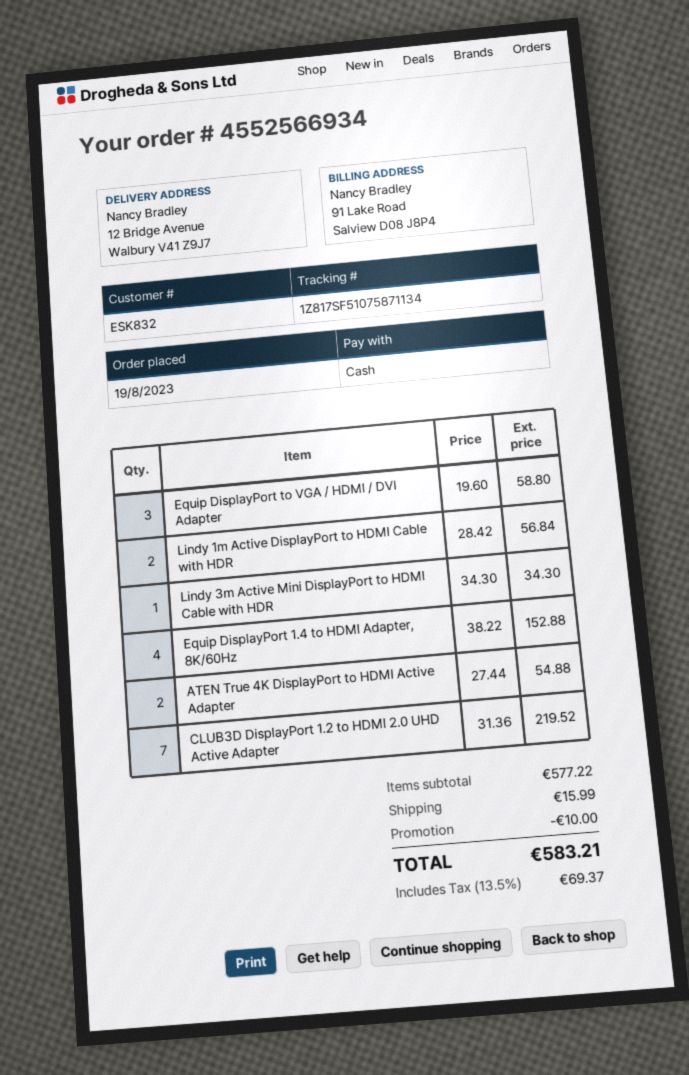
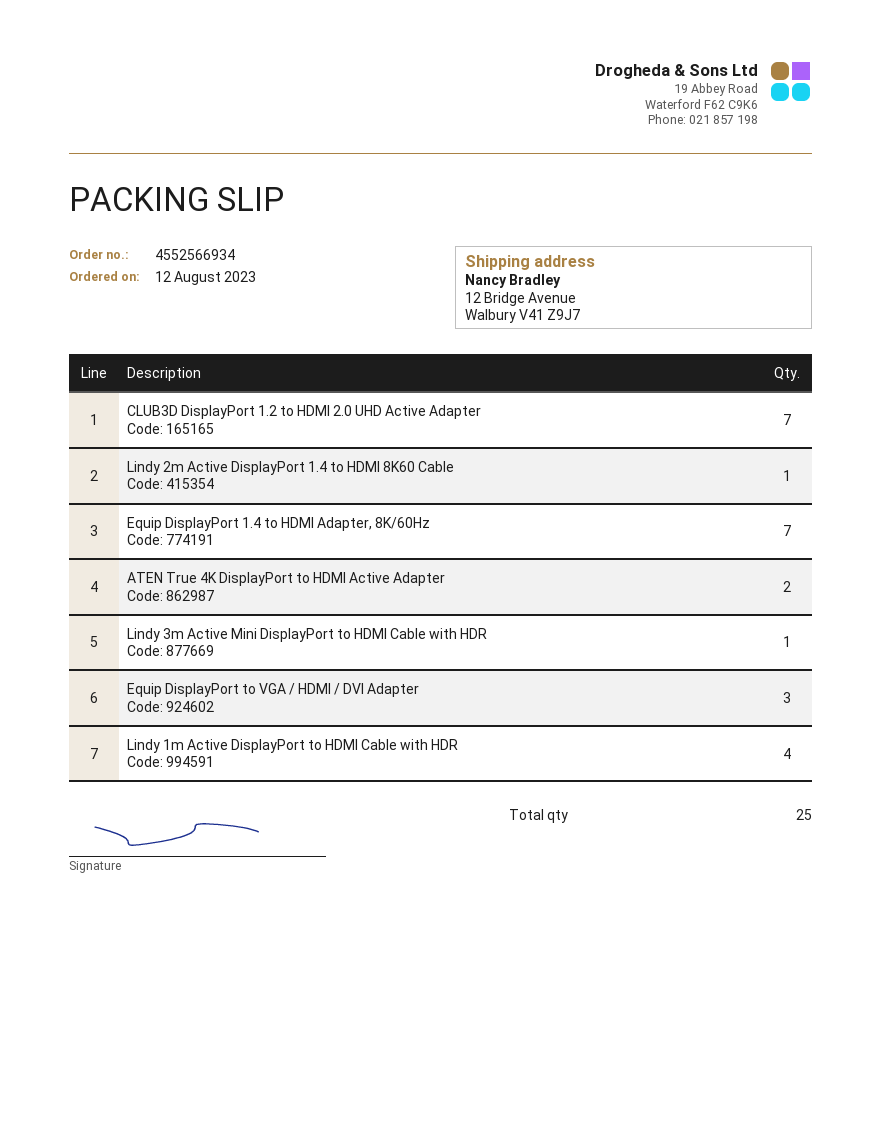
order date: 2023-08-19 -> 2023-08-12
Lindy 1m Active DisplayPort to HDMI Cable with HDR: 2 -> 4
Equip DisplayPort 1.4 to HDMI Adapter, 8K/60Hz: 4 -> 7
Lindy 2m Active DisplayPort 1.4 to HDMI 8K60 Cable: none -> 1

